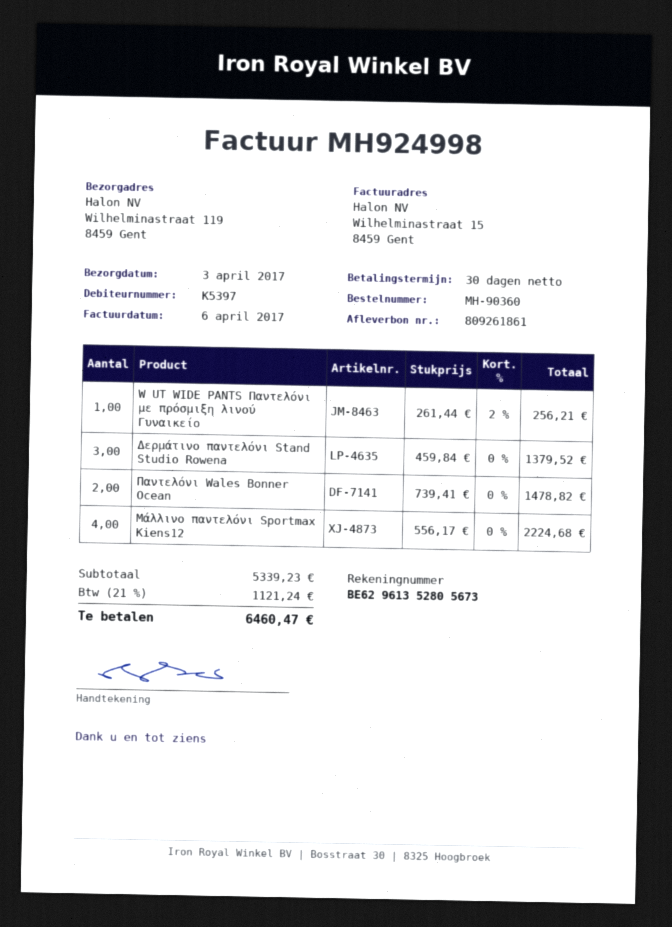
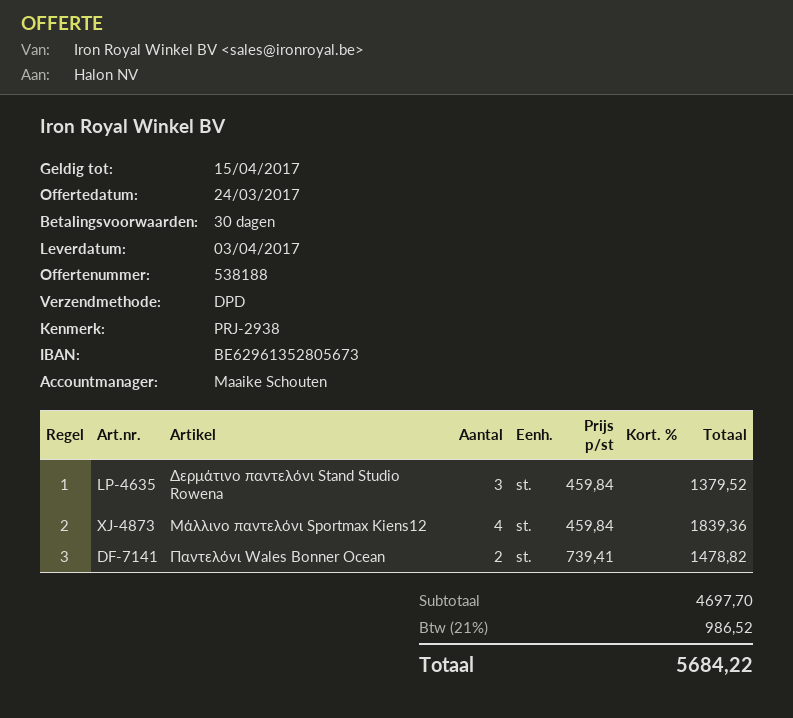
W UT WIDE PANTS Παντελόνι με πρόσμιξη λινού Γυναικείο: 1 x 261.44 - 2% = 256.21 -> none
Μάλλινο παντελόνι Sportmax Kiens12: 4 x 556.17 = 2224.68 -> 4 x 459.84 = 1839.36
subtotal: 5339.23 -> 4697.70
tax: 21% = 1121.24 -> 21% = 986.52
total: 6460.47 -> 5684.22

